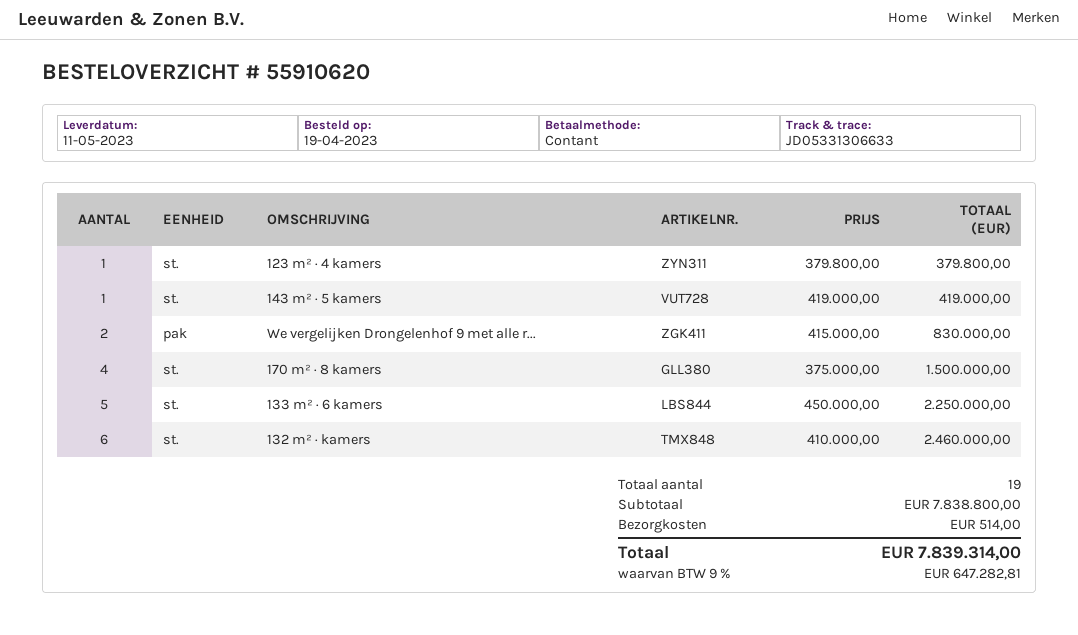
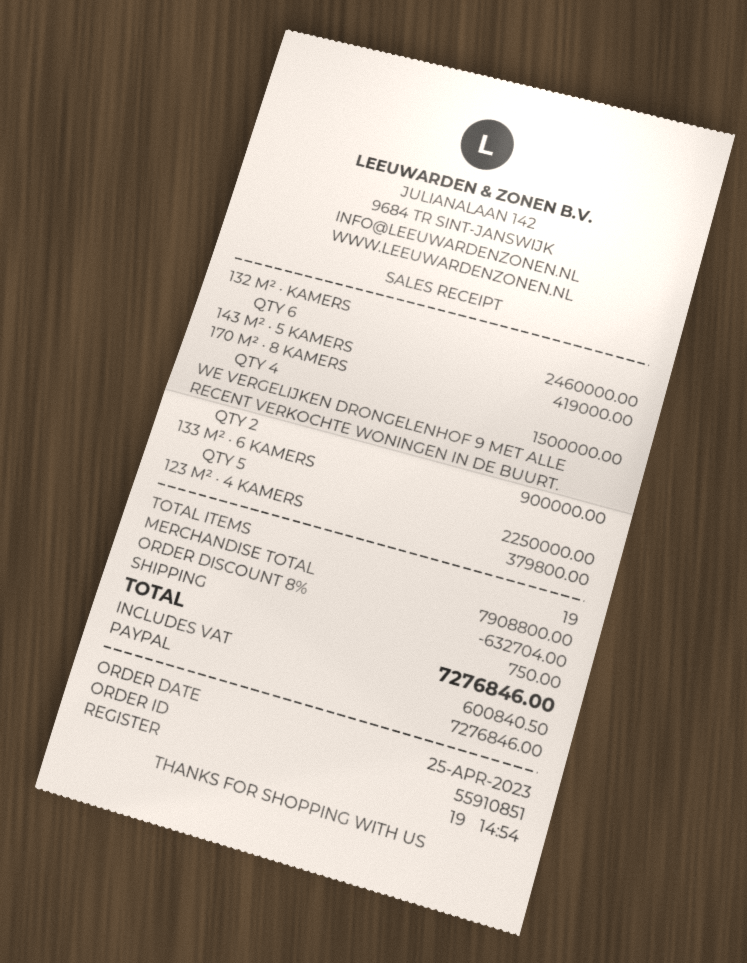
order number: 55910620 -> 55910851
order date: 2023-04-19 -> 2023-04-25
payment method: cash -> PayPal
We vergelijken Drongelenhof 9 met alle r...: 2 for 830000.00 -> 2 for 900000.00
subtotal: 7838800.00 -> 7908800.00
discount: none -> 8% = 632704.00
shipping: 514.00 -> 750.00
tax: 647282.81 -> 600840.50
total: 7839314.00 -> 7276846.00

